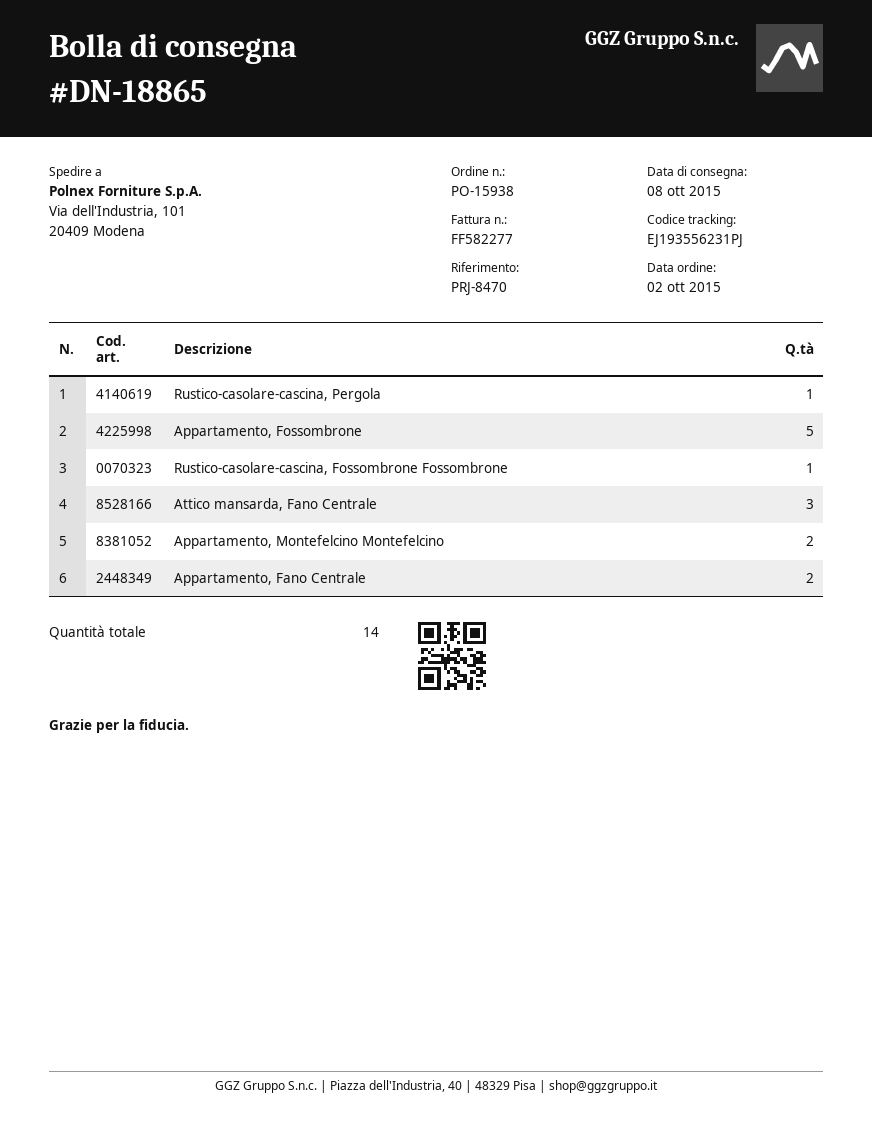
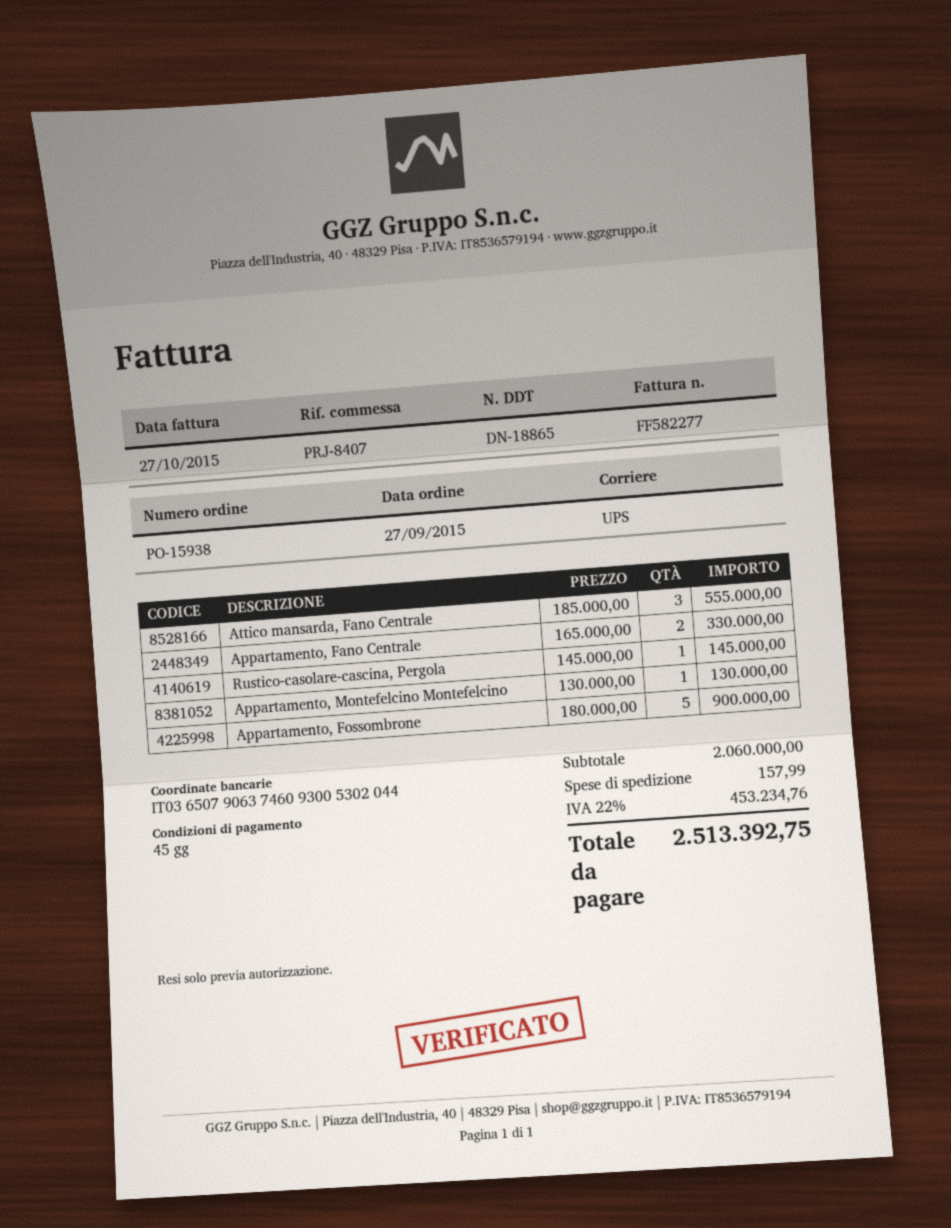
order date: 2015-10-02 -> 2015-09-27
reference: PRJ-8470 -> PRJ-8407
Rustico-casolare-cascina, Fossombrone Fossombrone: 1 -> none
Appartamento, Montefelcino Montefelcino: 2 -> 1

